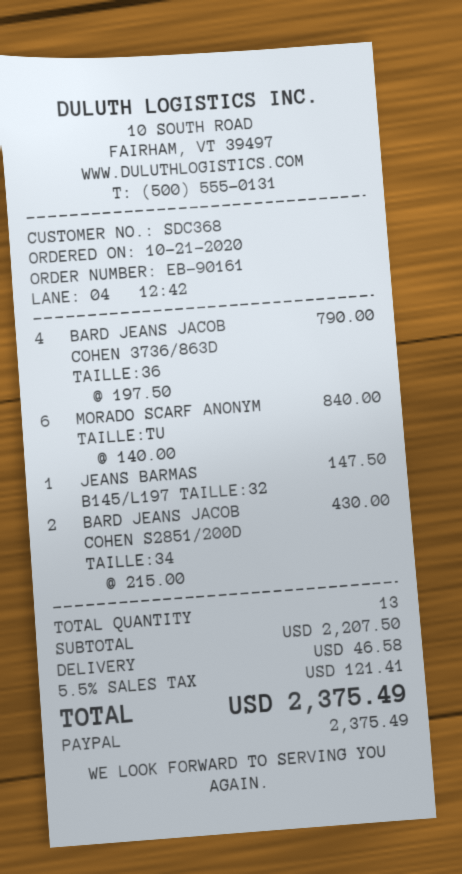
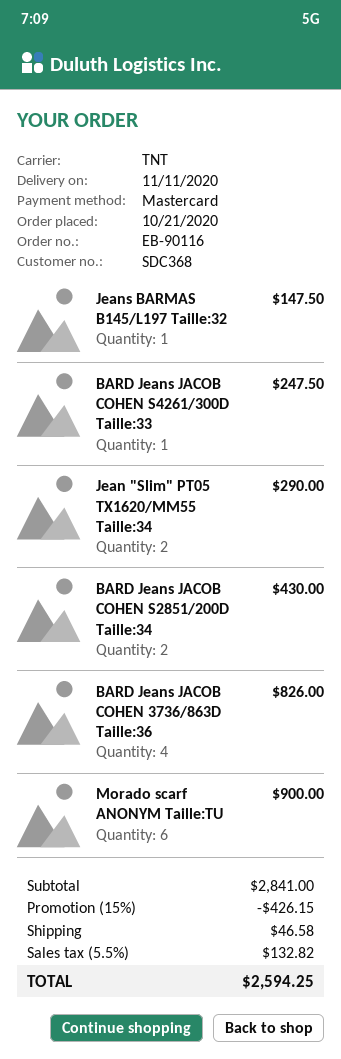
order number: EB-90161 -> EB-90116
payment method: PayPal -> Mastercard
BARD JEANS JACOB COHEN 3736/863D TAILLE:36: 4 for 790.00 -> 4 for 826.00
MORADO SCARF ANONYM TAILLE:TU: 6 for 840.00 -> 6 for 900.00
BARD Jeans JACOB COHEN S4261/300D Taille:33: none -> 1 for 247.50
Jean "Slim" PT05 TX1620/MM55 Taille:34: none -> 2 for 290.00
subtotal: 2207.50 -> 2841.00
discount: none -> 15% = 426.15
tax: 5.5% = 121.41 -> 5.5% = 132.82
total: 2375.49 -> 2594.25

